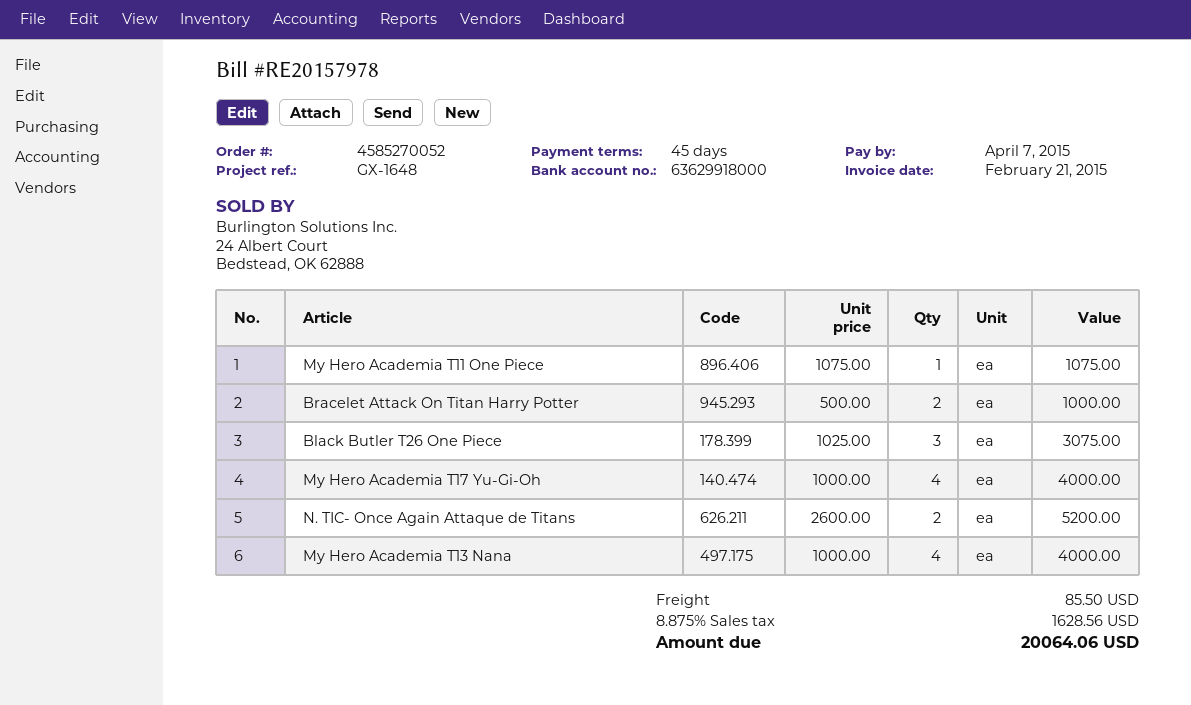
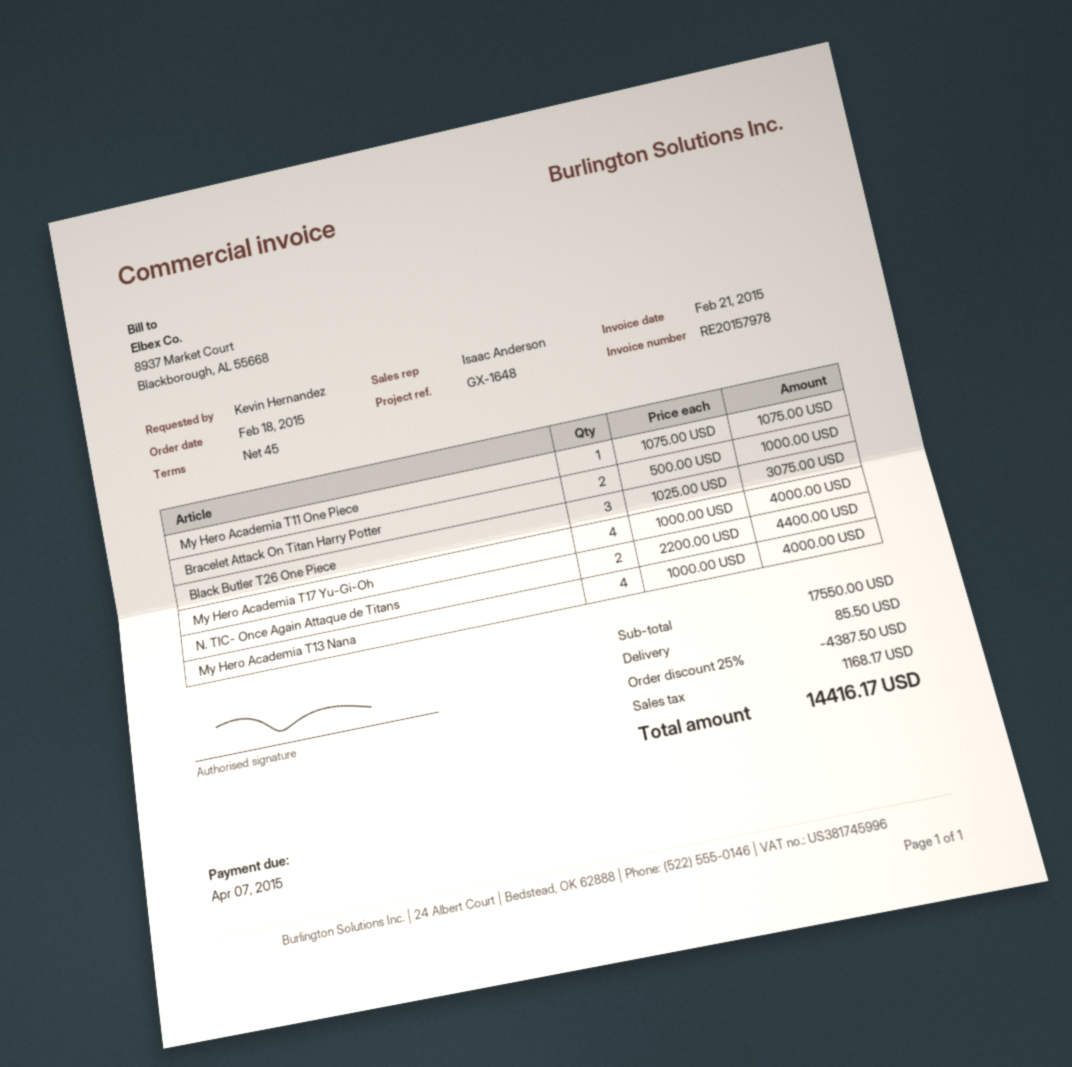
N. TIC- Once Again Attaque de Titans: 2 x 2600.00 = 5200.00 -> 2 x 2200.00 = 4400.00
discount: none -> 25% = 4387.50
tax: 1628.56 -> 1168.17
total: 20064.06 -> 14416.17

